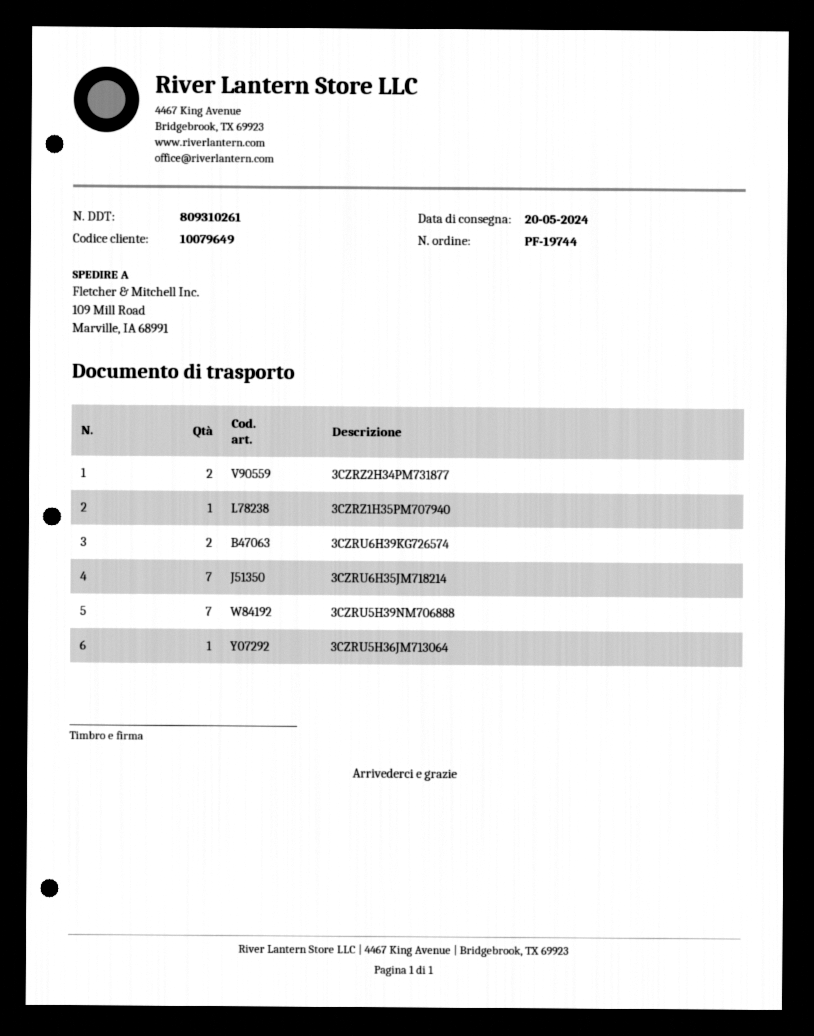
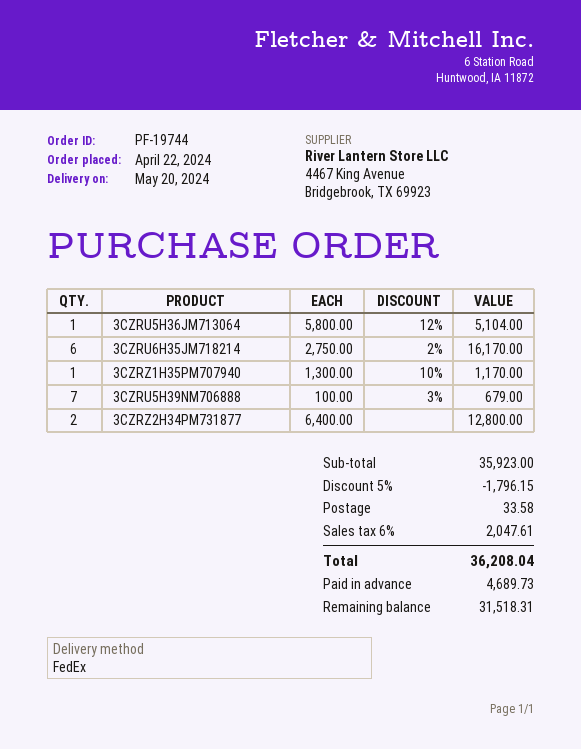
3CZRU6H39KG726574: 2 -> none
3CZRU6H35JM718214: 7 -> 6

